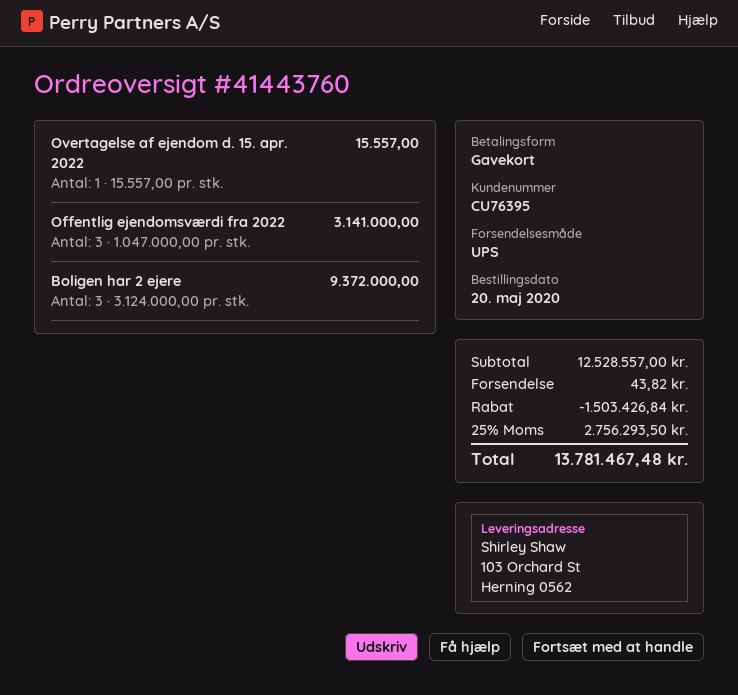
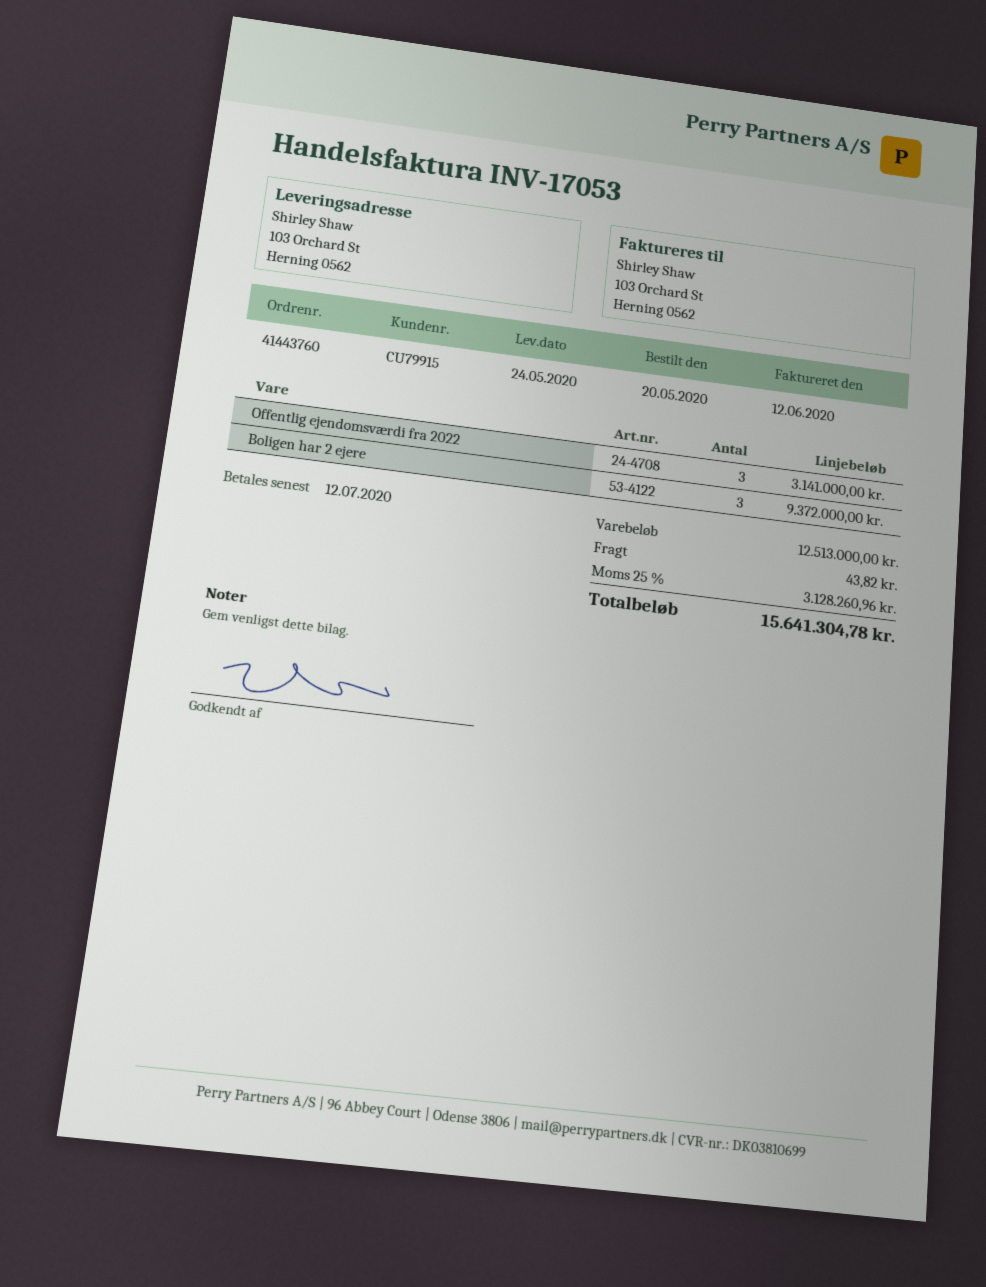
customer number: CU76395 -> CU79915
Overtagelse af ejendom d. 15. apr. 2022: 1 for 15557.00 -> none
subtotal: 12528557.00 -> 12513000.00
discount: 1503426.84 -> none
tax: 25% = 2756293.50 -> 25% = 3128260.96
total: 13781467.48 -> 15641304.78

